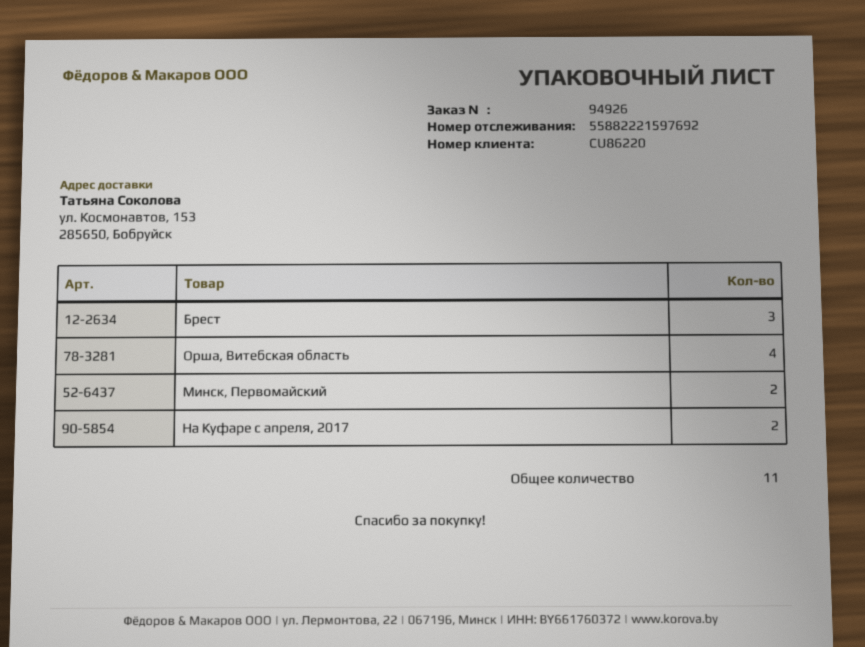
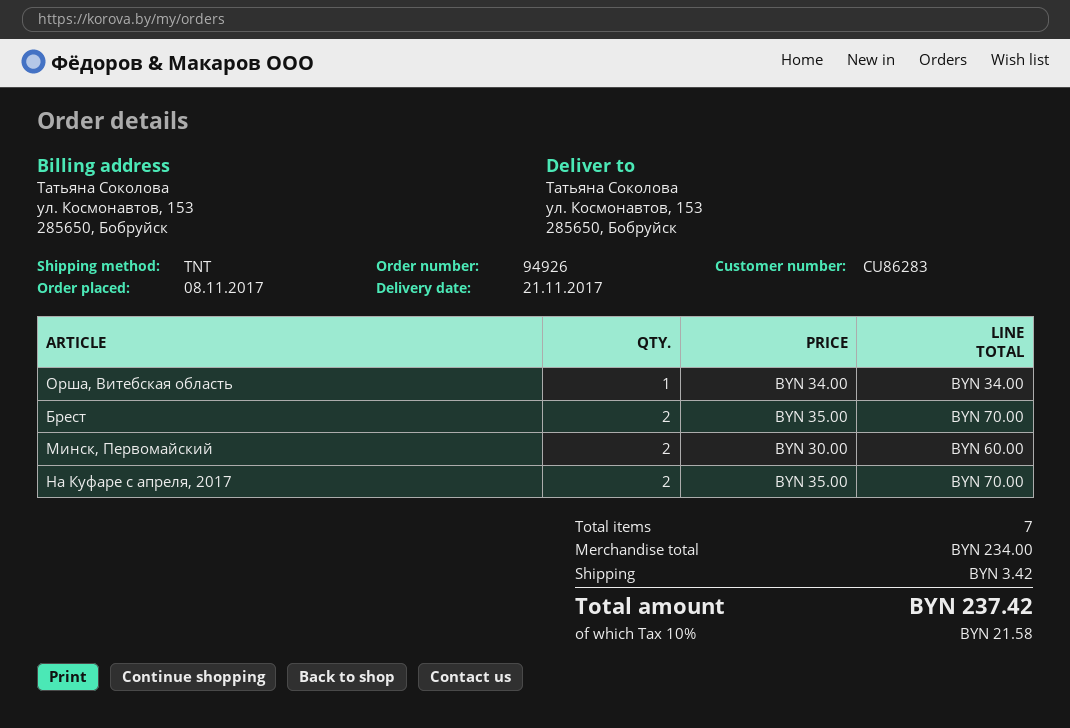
customer number: CU86220 -> CU86283
Брест: 3 -> 2
Орша, Витебская область: 4 -> 1
total quantity: 11 -> 7

